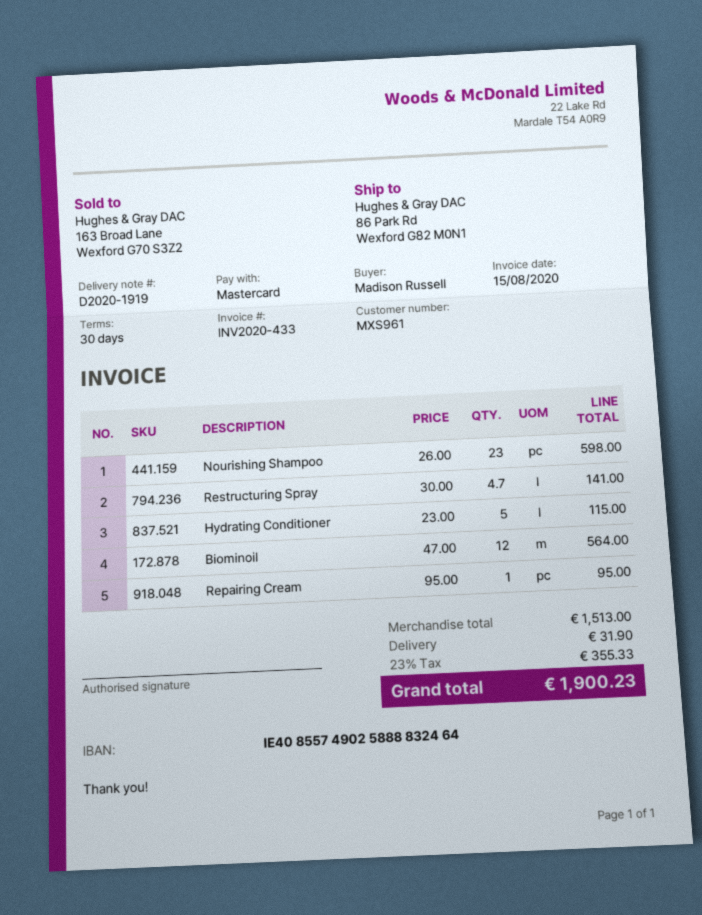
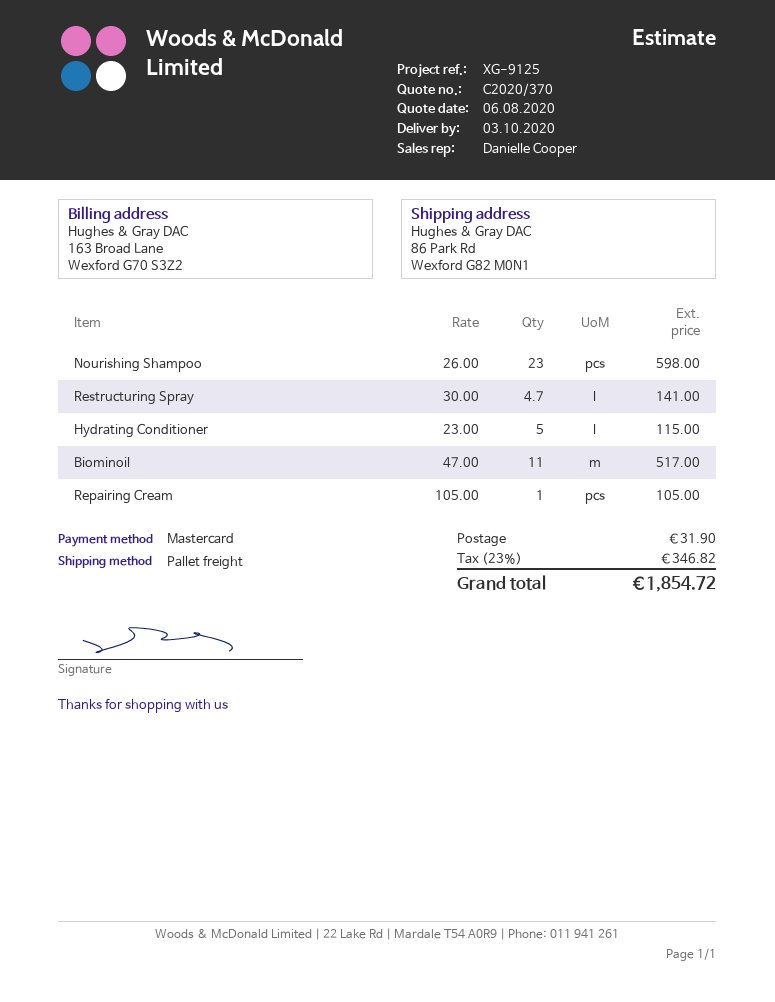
Biominoil: 12 x 47.00 = 564.00 -> 11 x 47.00 = 517.00
Repairing Cream: 1 x 95.00 = 95.00 -> 1 x 105.00 = 105.00
tax: 23% = 355.33 -> 23% = 346.82
total: 1900.23 -> 1854.72

